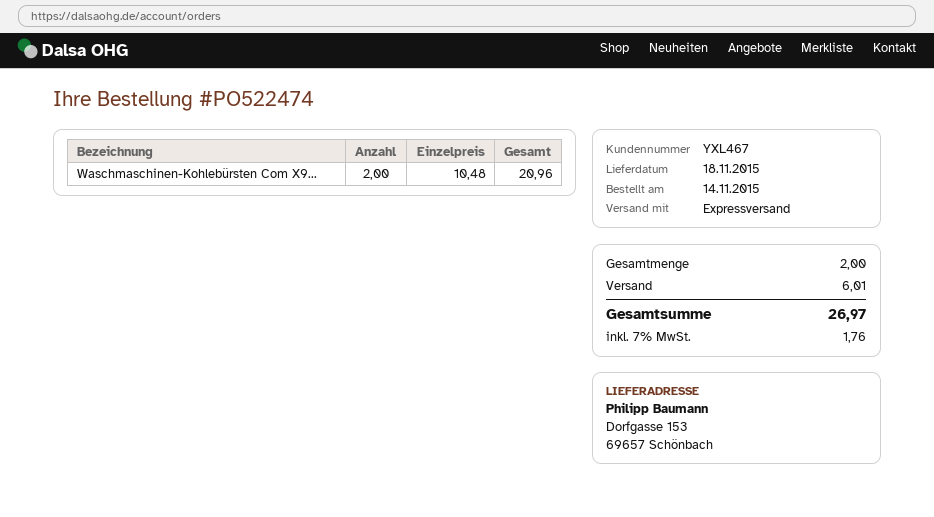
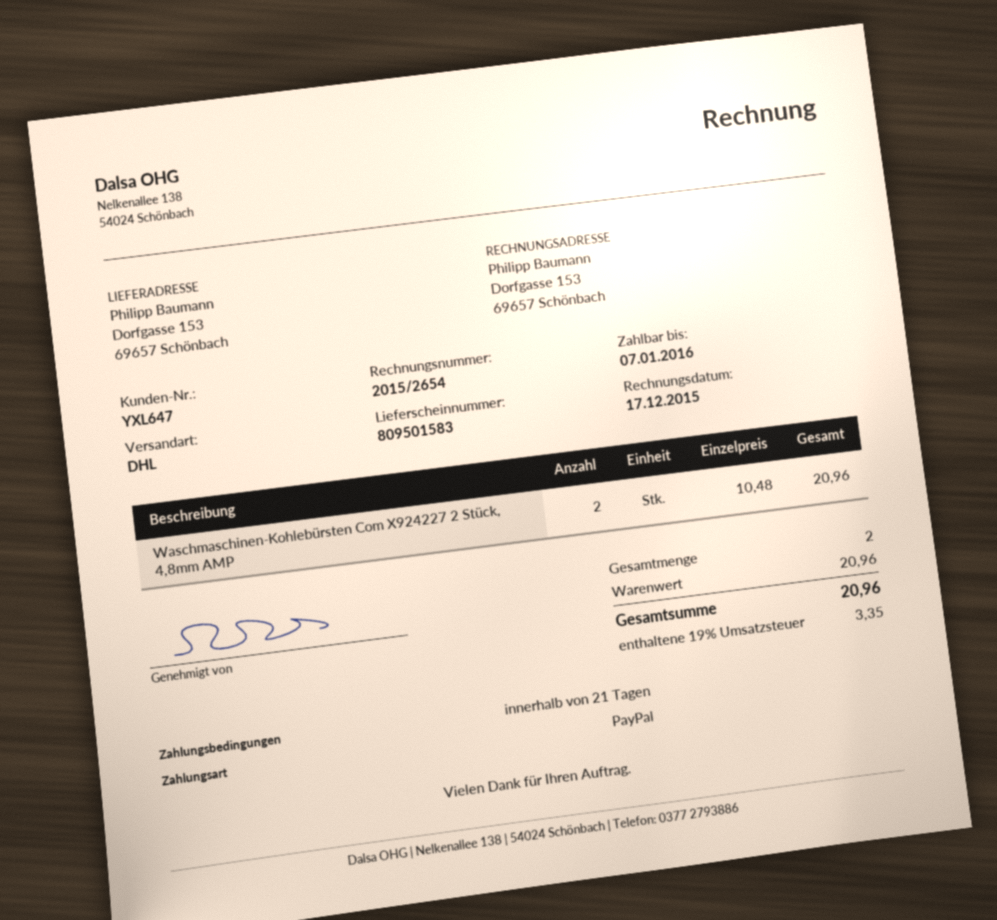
customer number: YXL467 -> YXL647
shipping method: express -> DHL
shipping: 6.01 -> none
tax: 7% = 1.76 -> 19% = 3.35
total: 26.97 -> 20.96

